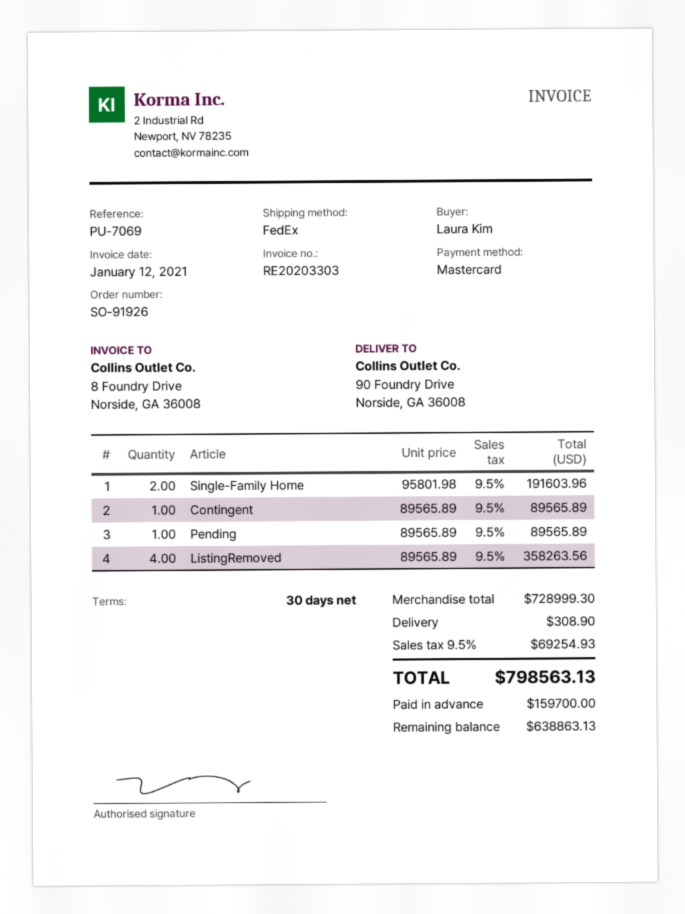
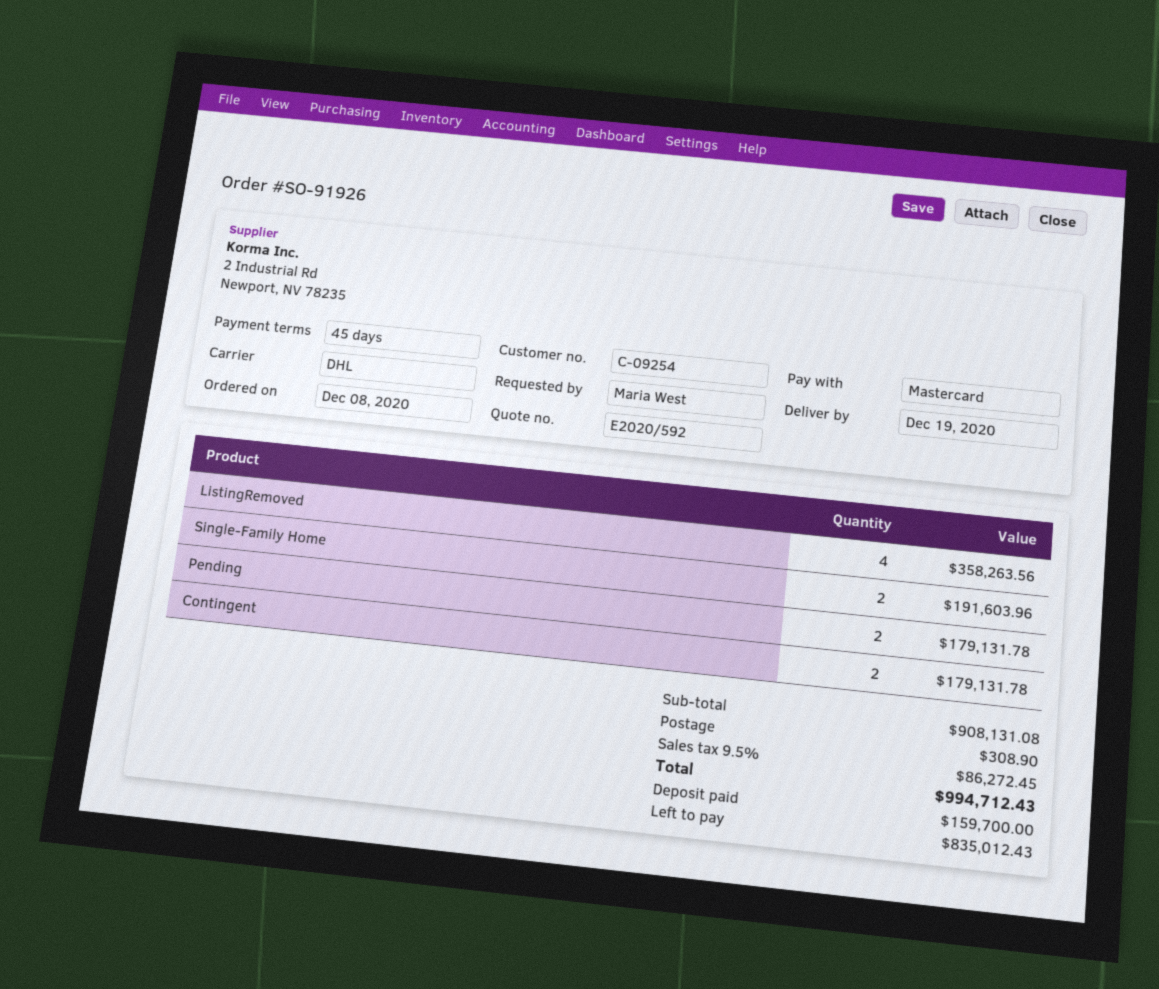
payment terms: 30 days -> 45 days
ordered by: Laura Kim -> Maria West
shipping method: FedEx -> DHL
Contingent: 1 for 89565.89 -> 2 for 179131.78
Pending: 1 for 89565.89 -> 2 for 179131.78
subtotal: 728999.30 -> 908131.08
tax: 9.5% = 69254.93 -> 9.5% = 86272.45
total: 798563.13 -> 994712.43
balance: 638863.13 -> 835012.43

